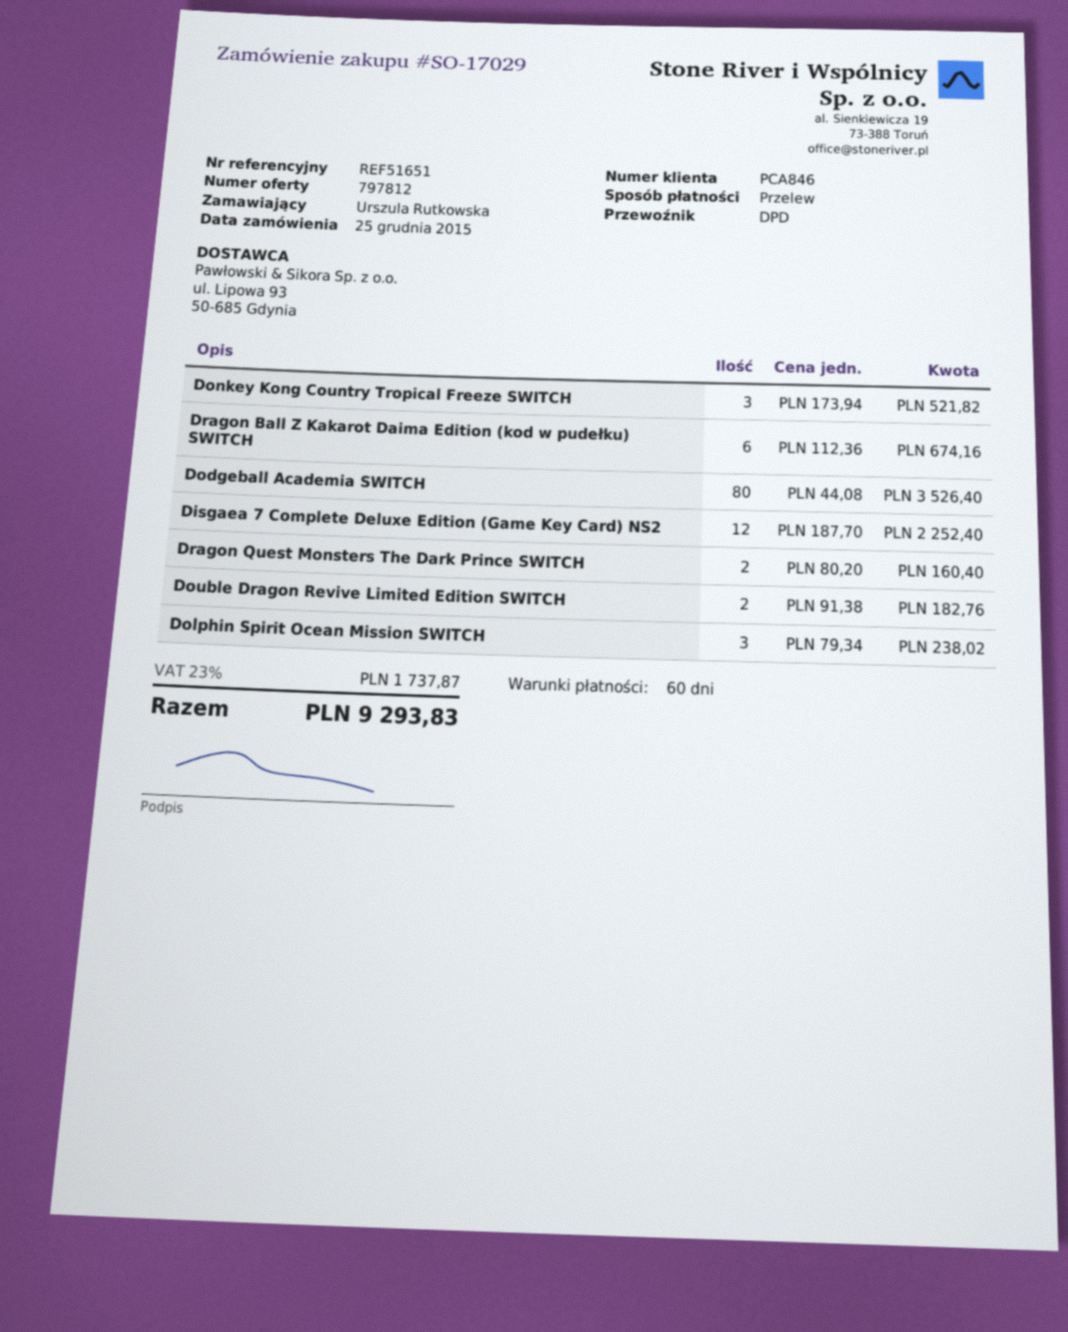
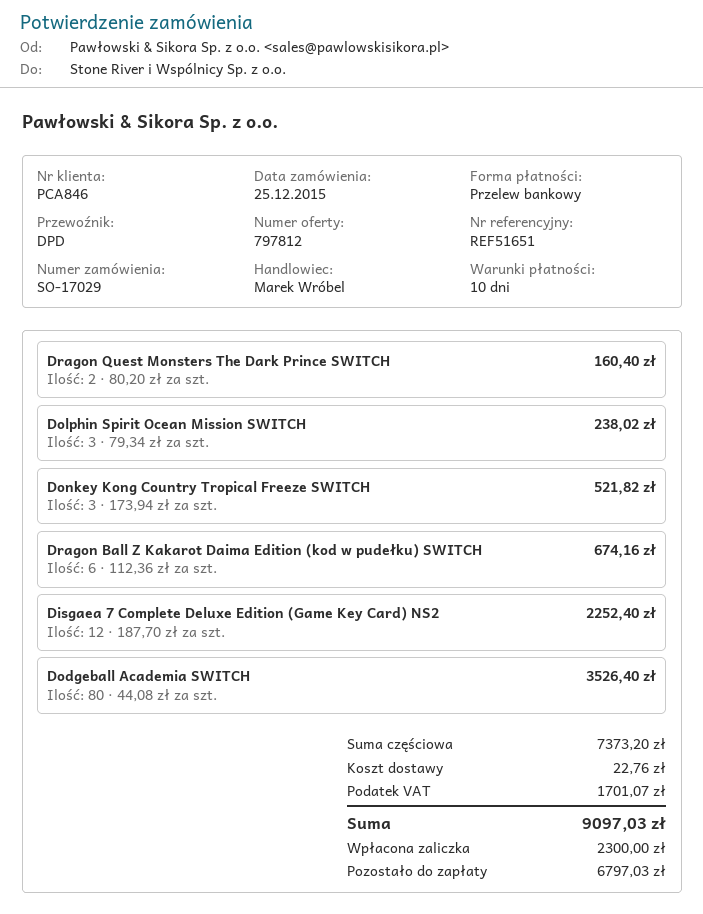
payment terms: 60 days -> 10 days
Double Dragon Revive Limited Edition SWITCH: 2 x 91.38 = 182.76 -> none
shipping: none -> 22.76
tax: 1737.87 -> 1701.07
total: 9293.83 -> 9097.03

